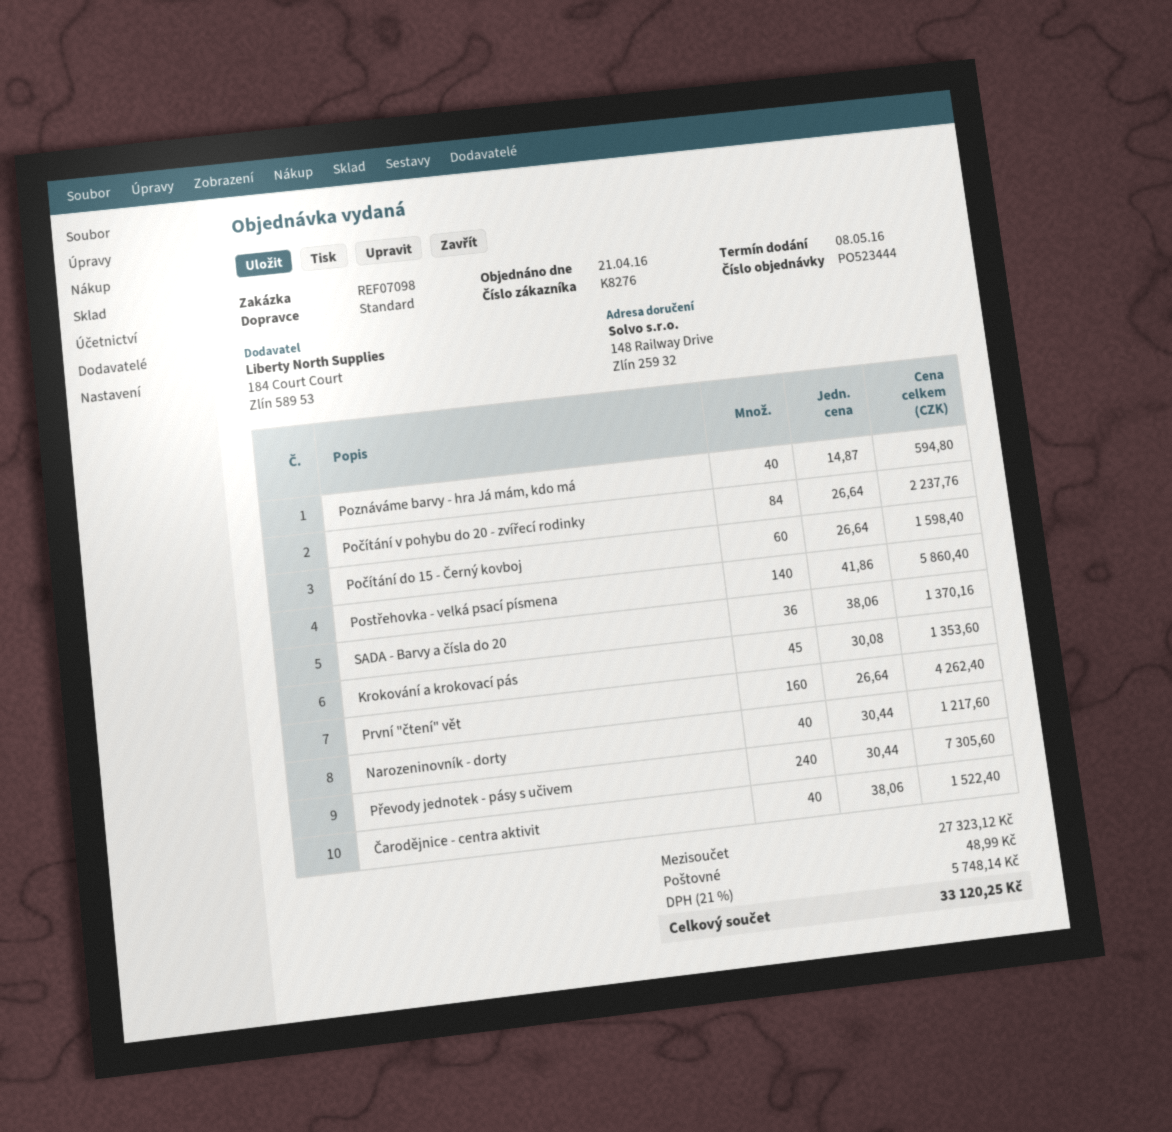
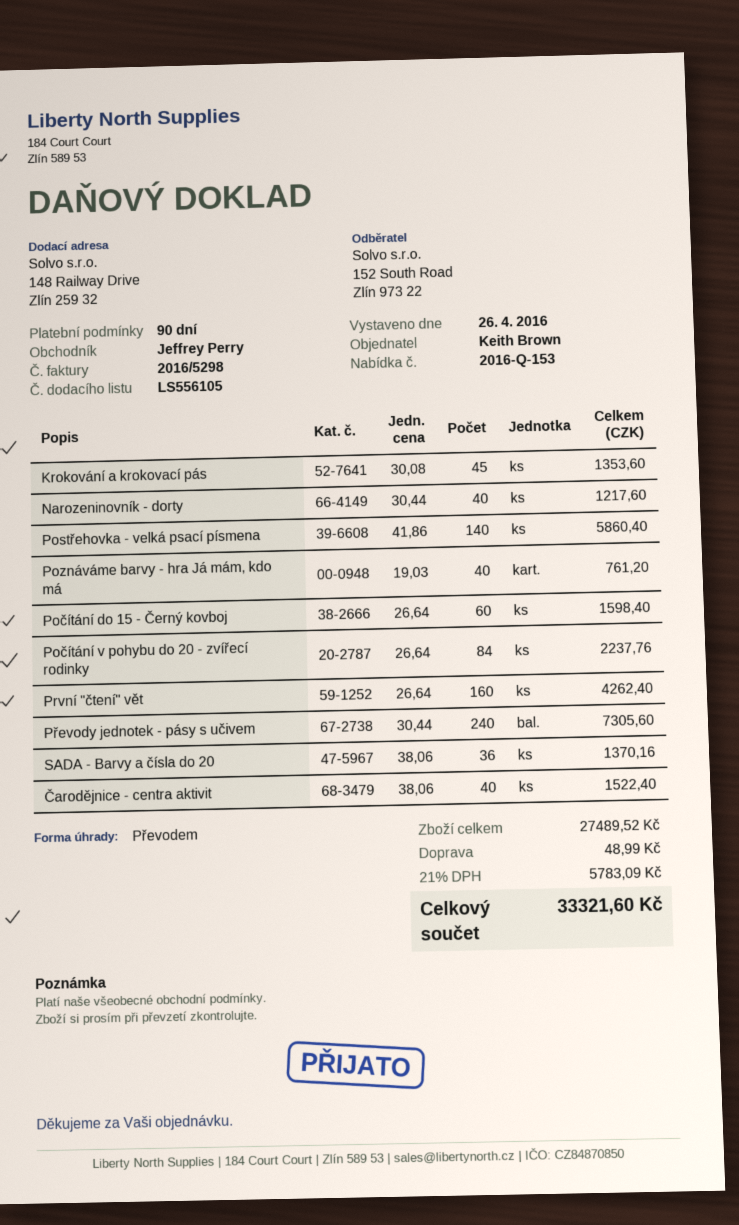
Poznáváme barvy - hra Já mám, kdo má: 40 x 14.87 = 594.80 -> 40 x 19.03 = 761.20
subtotal: 27323.12 -> 27489.52
tax: 21% = 5748.14 -> 21% = 5783.09
total: 33120.25 -> 33321.60

